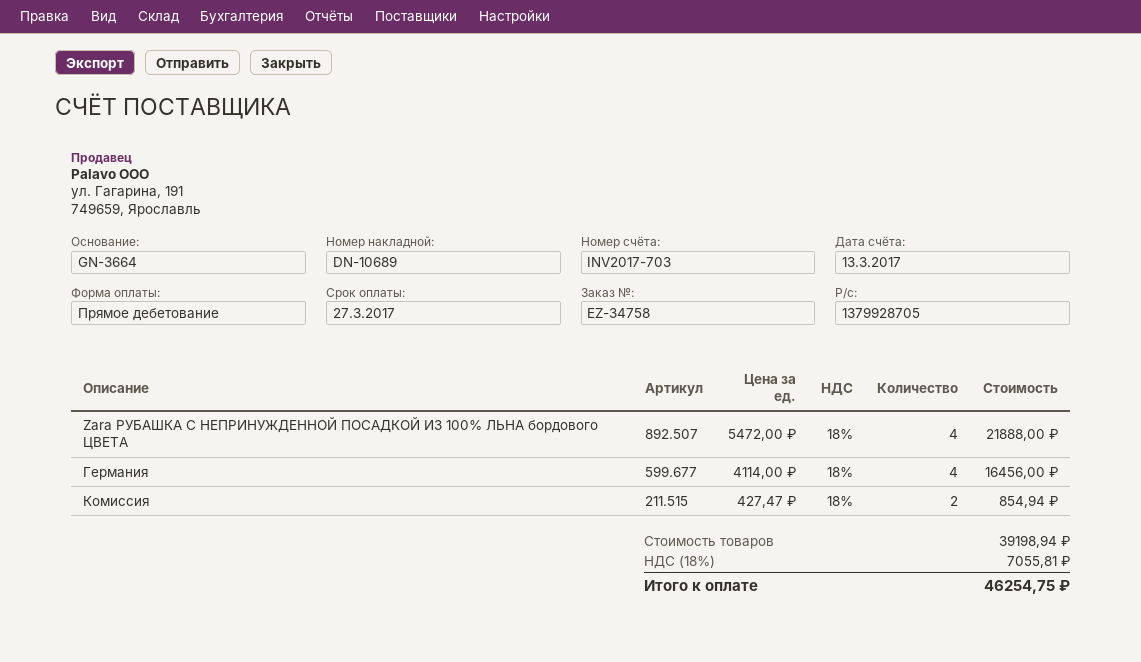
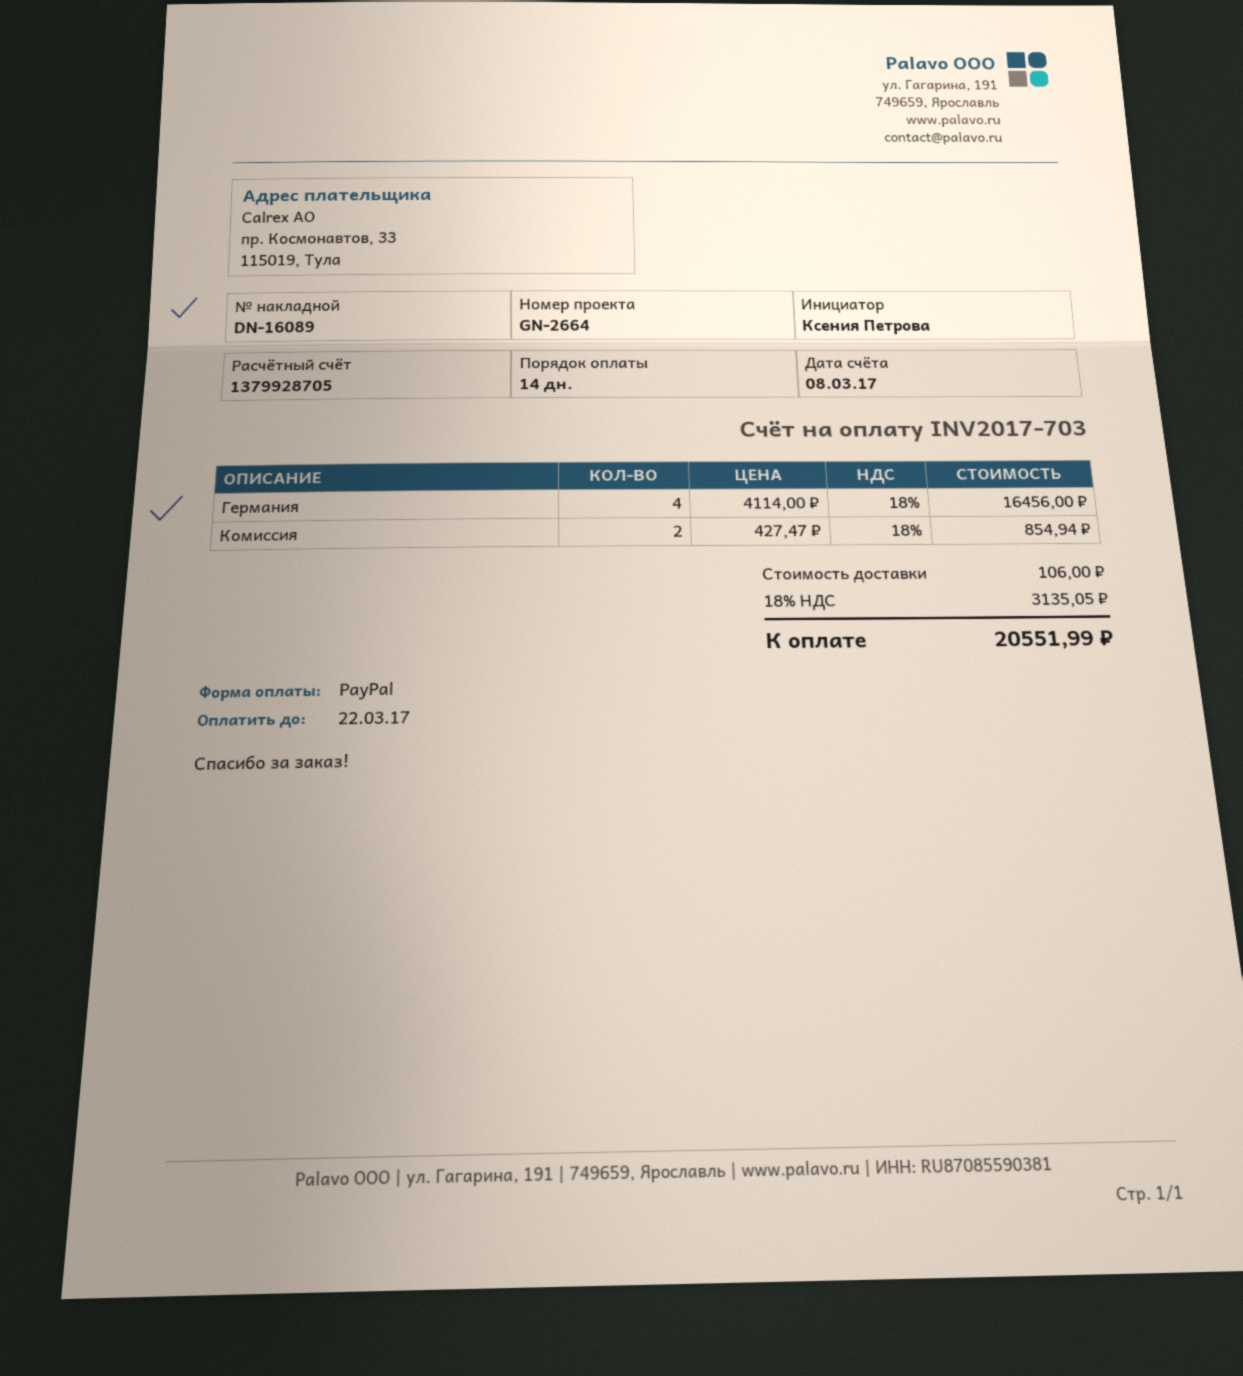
delivery note number: DN-10689 -> DN-16089
invoice date: 2017-03-13 -> 2017-03-08
due date: 2017-03-27 -> 2017-03-22
reference: GN-3664 -> GN-2664
payment method: direct debit -> PayPal
Zara РУБАШКА С НЕПРИНУЖДЕННОЙ ПОСАДКОЙ ИЗ 100% ЛЬНА бордового ЦВЕТА: 4 x 5472.00 = 21888.00 -> none
shipping: none -> 106.00
tax: 18% = 7055.81 -> 18% = 3135.05
total: 46254.75 -> 20551.99

